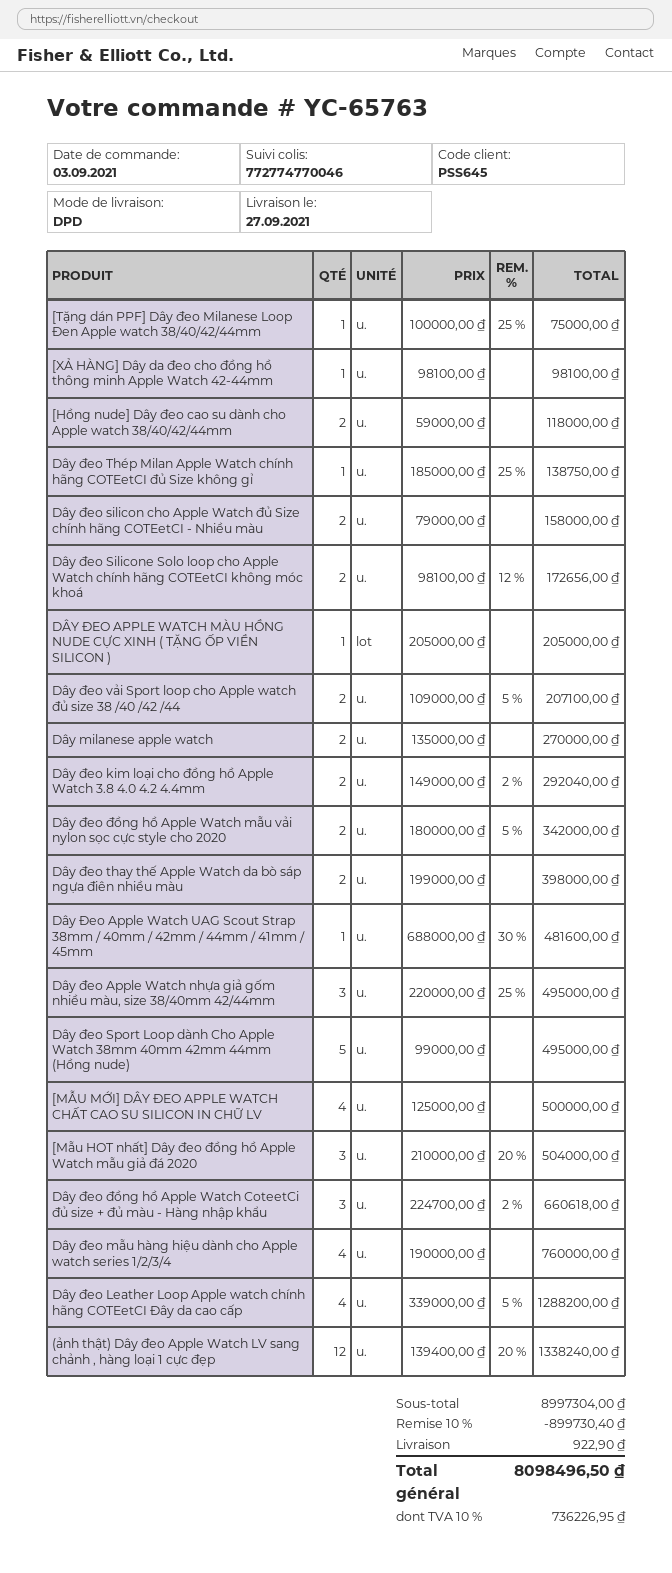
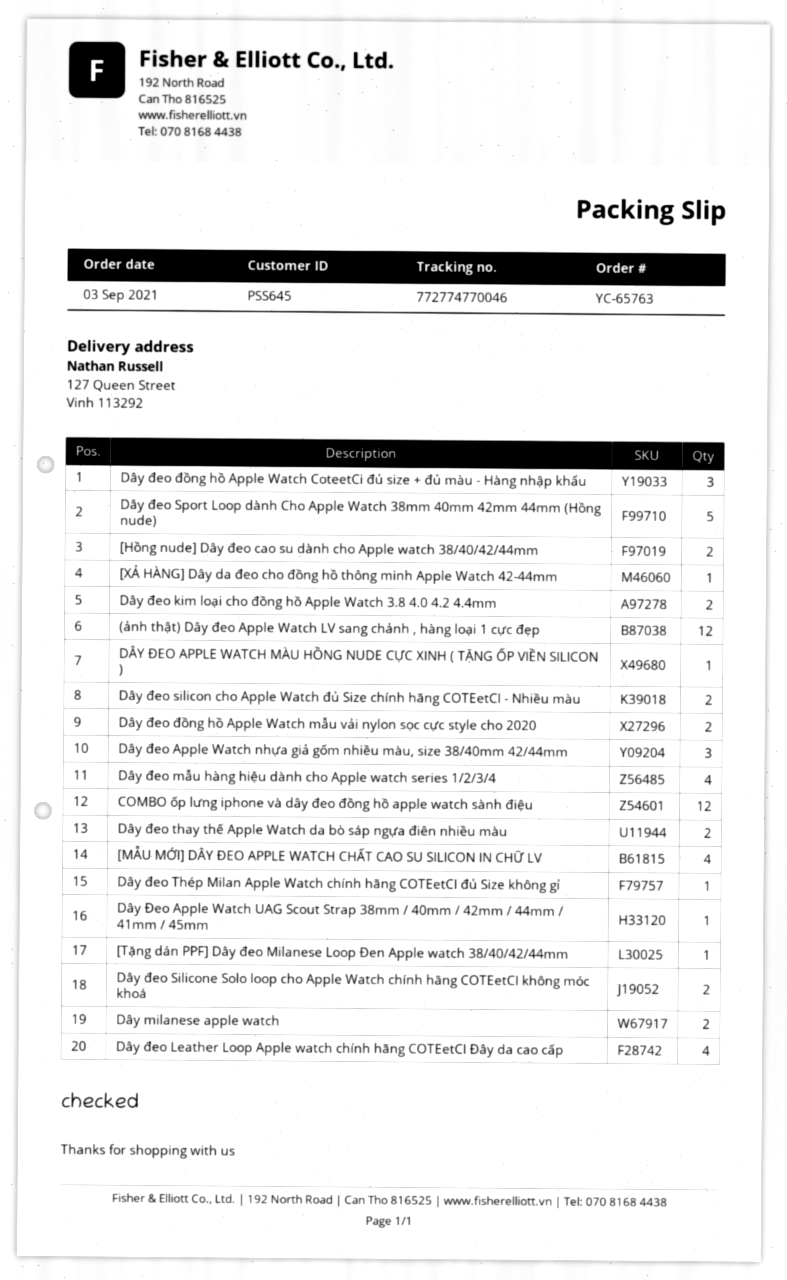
Dây đeo vải Sport loop cho Apple watch đủ size 38 /40 /42 /44: 2 -> none
[Mẫu HOT nhất] Dây đeo đồng hồ Apple Watch mẫu giả đá 2020: 3 -> none
COMBO ốp lưng iphone và dây đeo đồng hồ apple watch sành điệu: none -> 12

